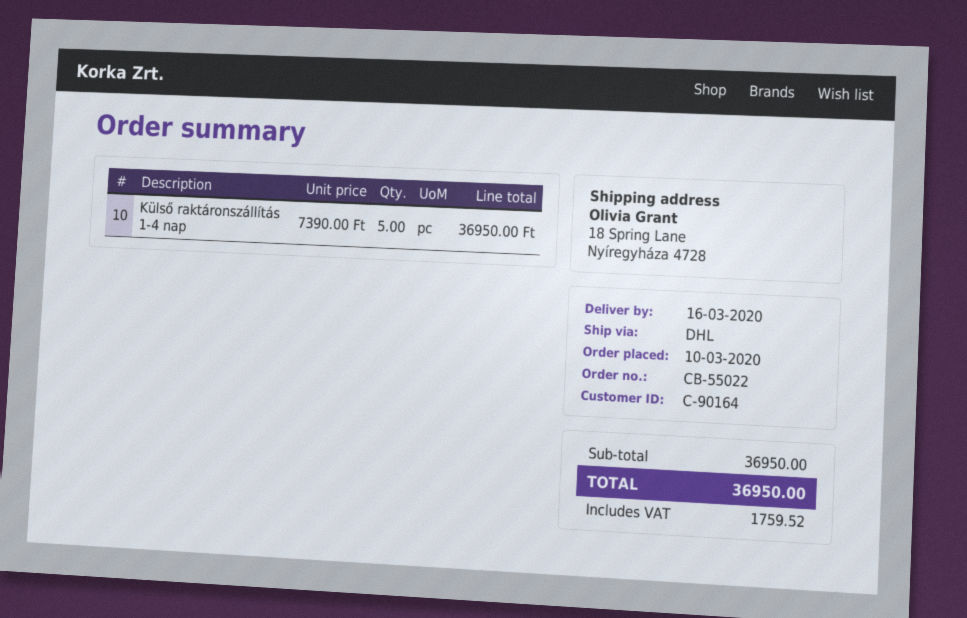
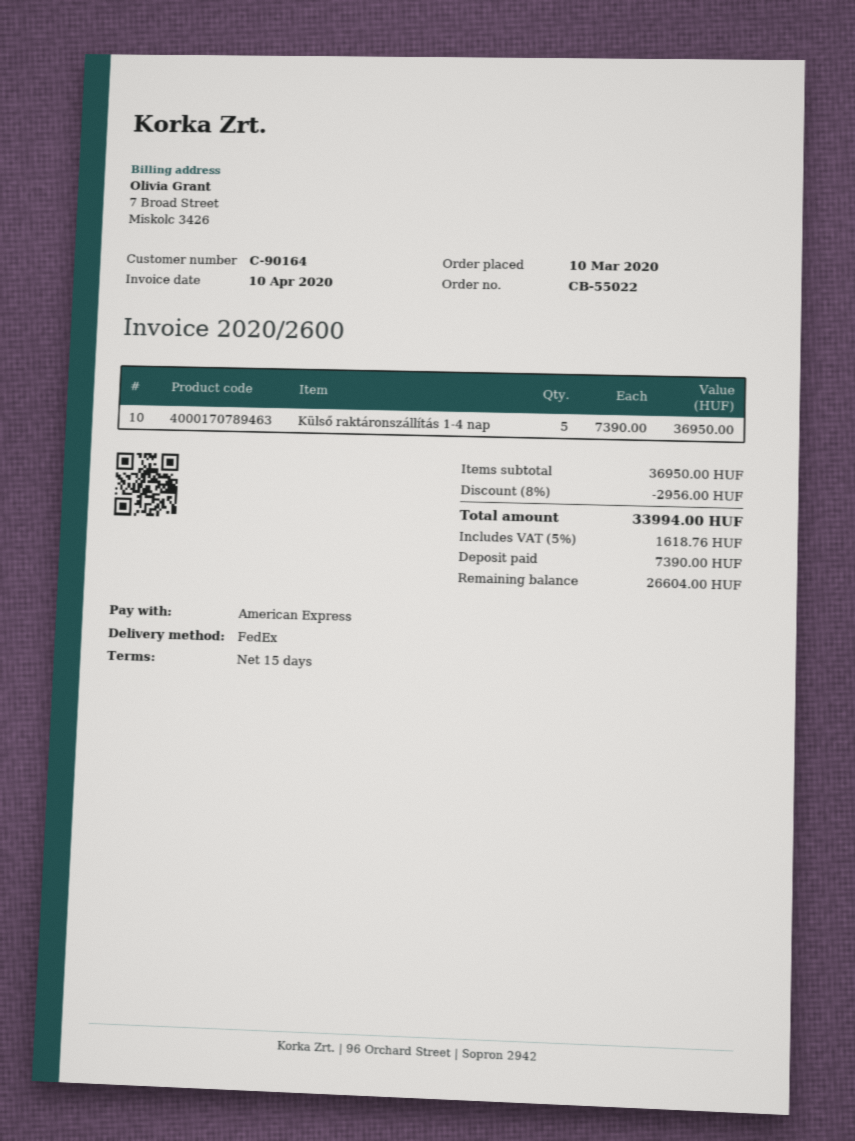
shipping method: DHL -> FedEx
discount: none -> 8% = 2956.00
tax: 1759.52 -> 1618.76
total: 36950.00 -> 33994.00

